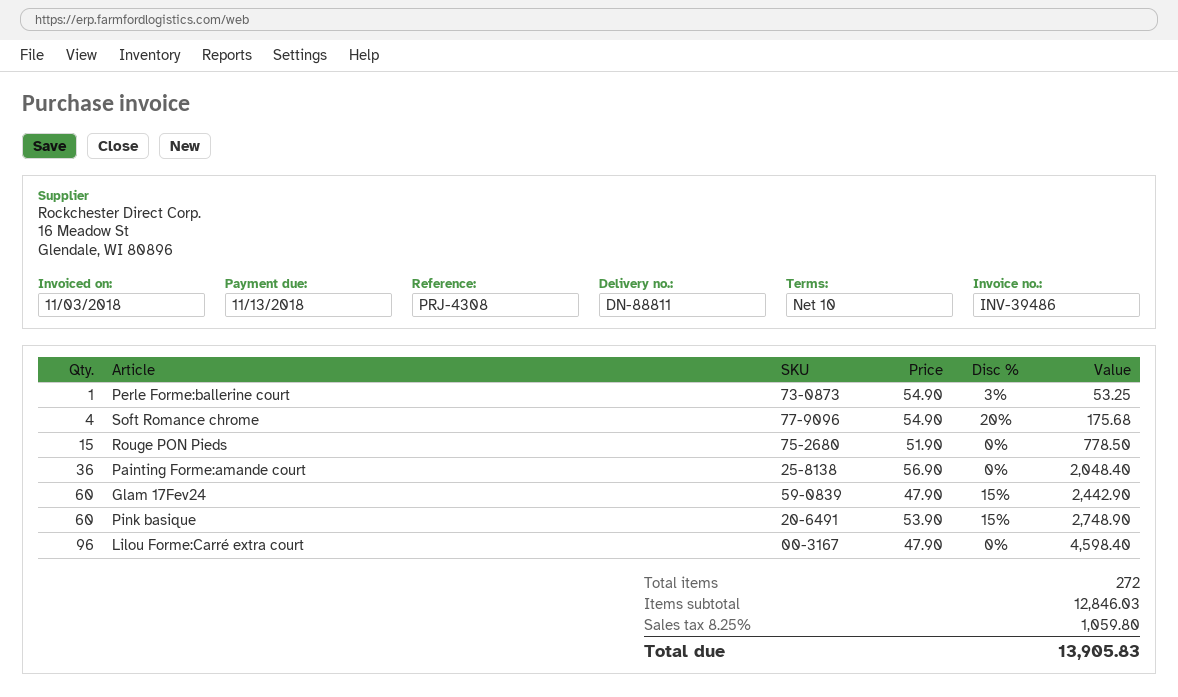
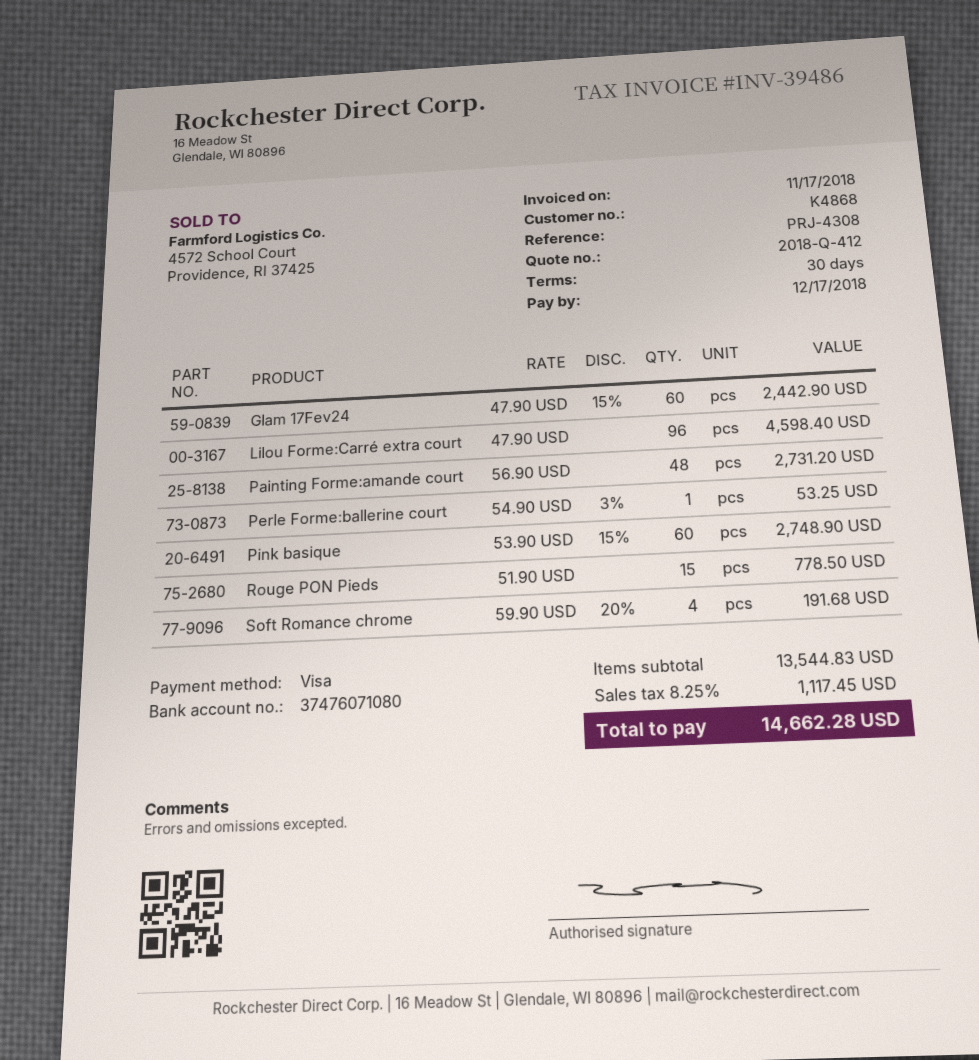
invoice date: 2018-11-03 -> 2018-11-17
payment terms: 10 days -> 30 days
due date: 2018-11-13 -> 2018-12-17
Soft Romance chrome: 4 x 54.90 - 20% = 175.68 -> 4 x 59.90 - 20% = 191.68
Painting Forme:amande court: 36 x 56.90 = 2048.40 -> 48 x 56.90 = 2731.20
subtotal: 12846.03 -> 13544.83
tax: 8.25% = 1059.80 -> 8.25% = 1117.45
total: 13905.83 -> 14662.28

